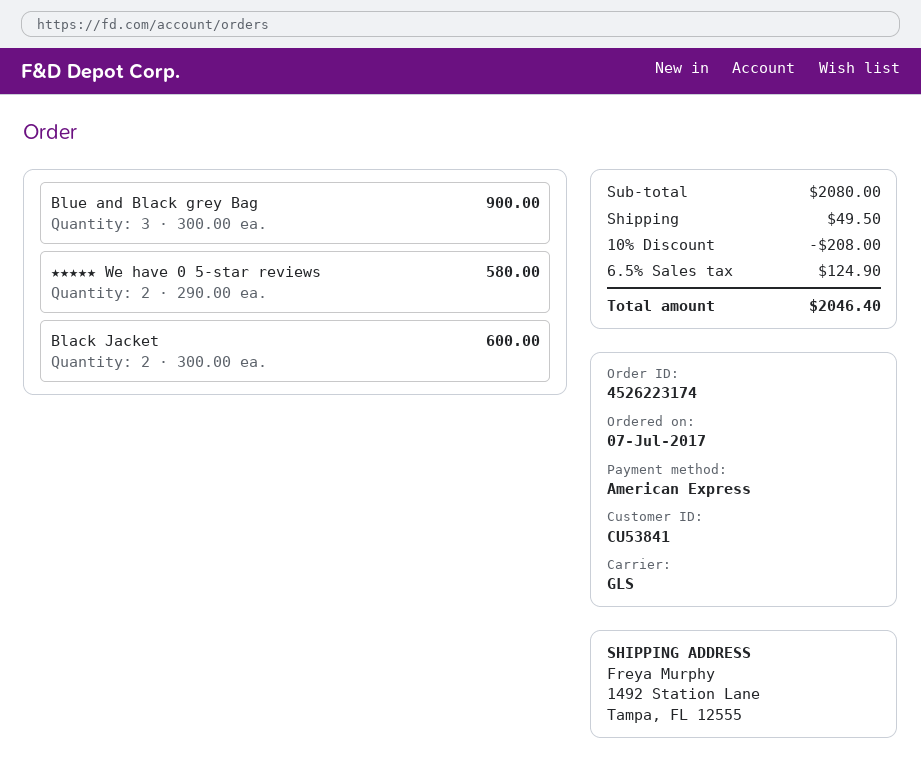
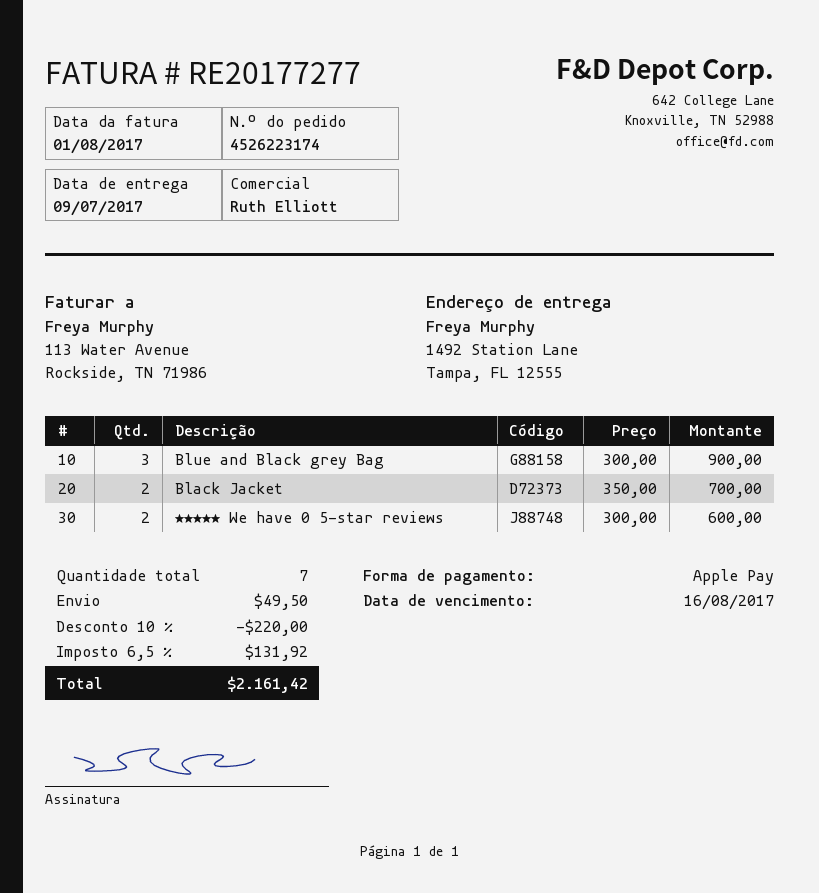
payment method: American Express -> Apple Pay
★★★★★ We have 0 5-star reviews: 2 x 290.00 = 580.00 -> 2 x 300.00 = 600.00
Black Jacket: 2 x 300.00 = 600.00 -> 2 x 350.00 = 700.00
discount: 10% = 208.00 -> 10% = 220.00
tax: 6.5% = 124.90 -> 6.5% = 131.92
total: 2046.40 -> 2161.42

